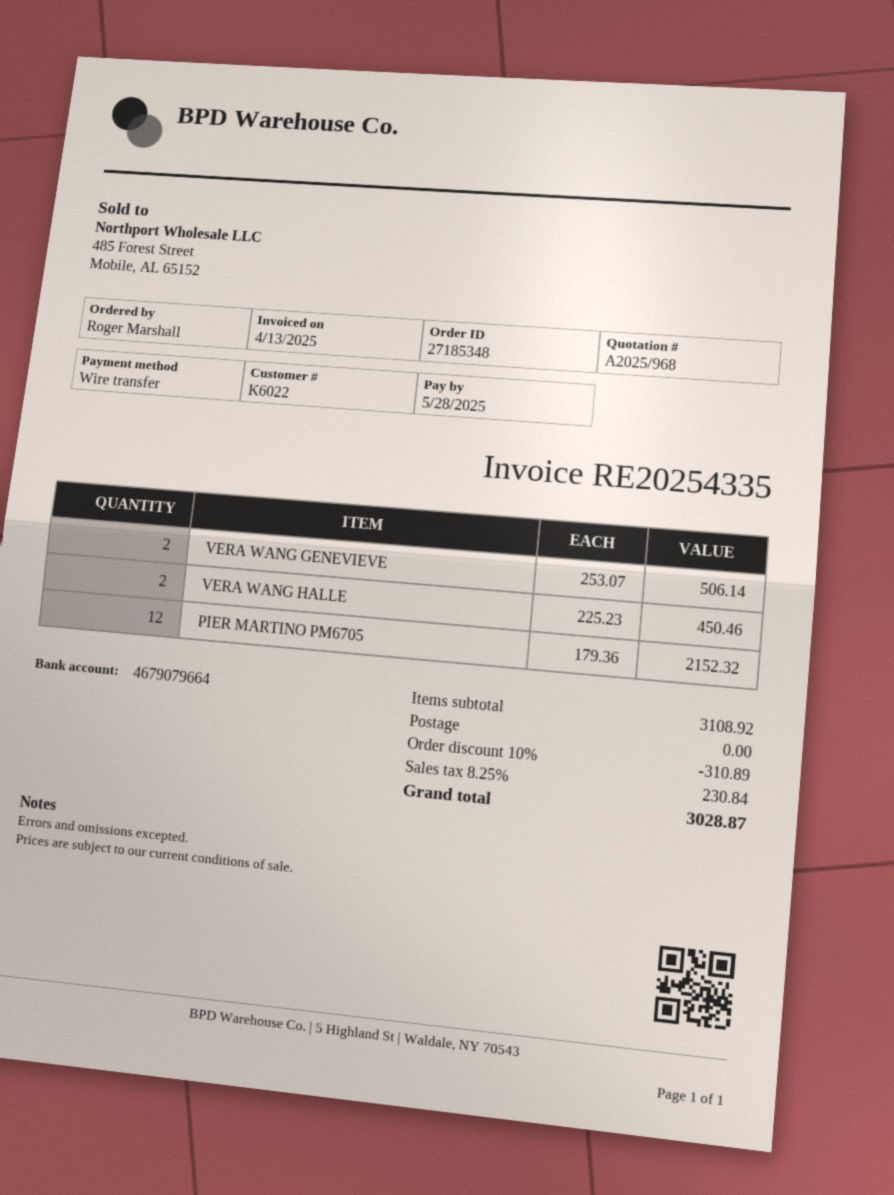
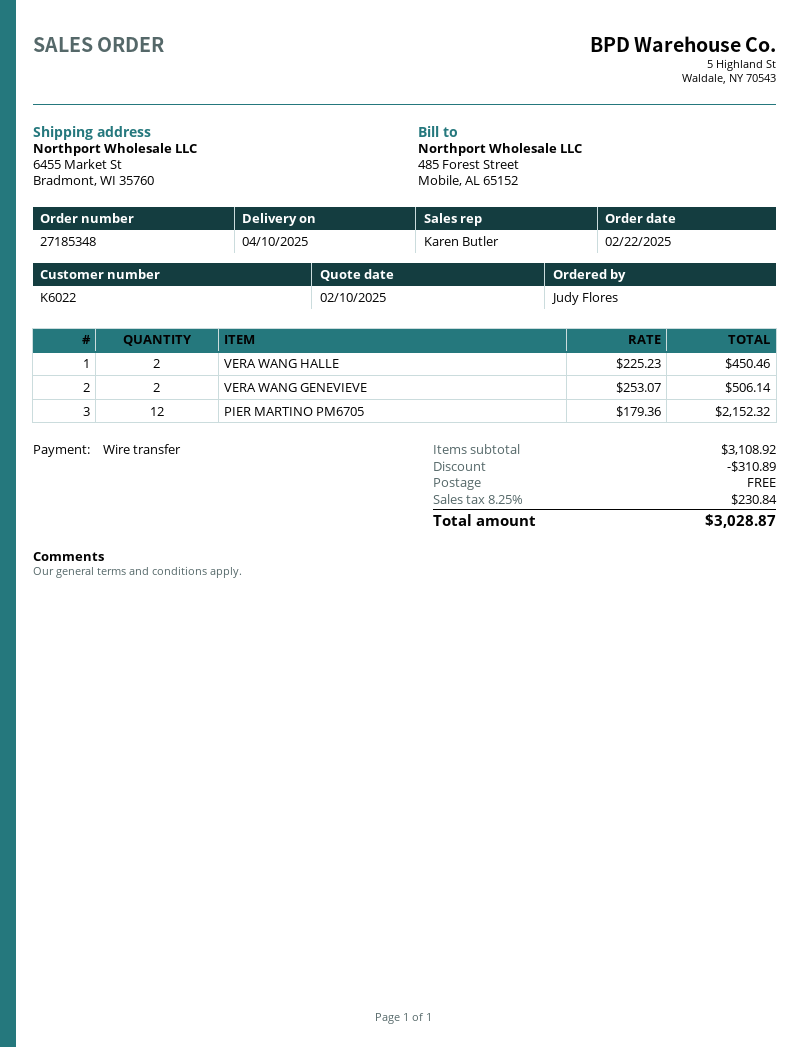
ordered by: Roger Marshall -> Judy Flores

